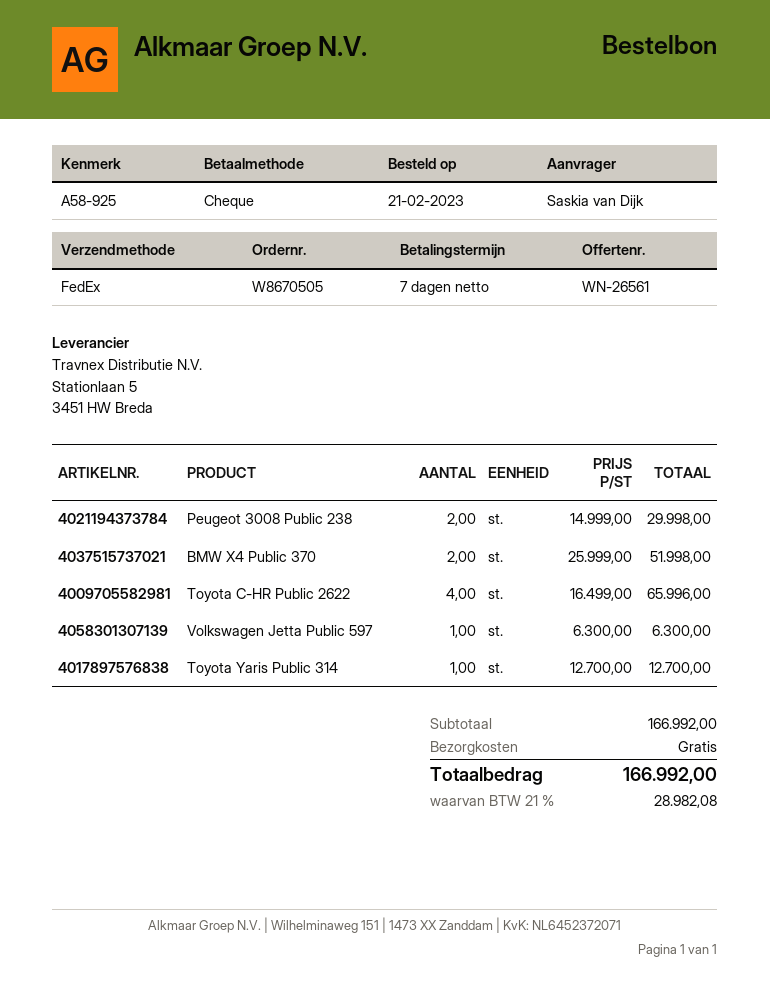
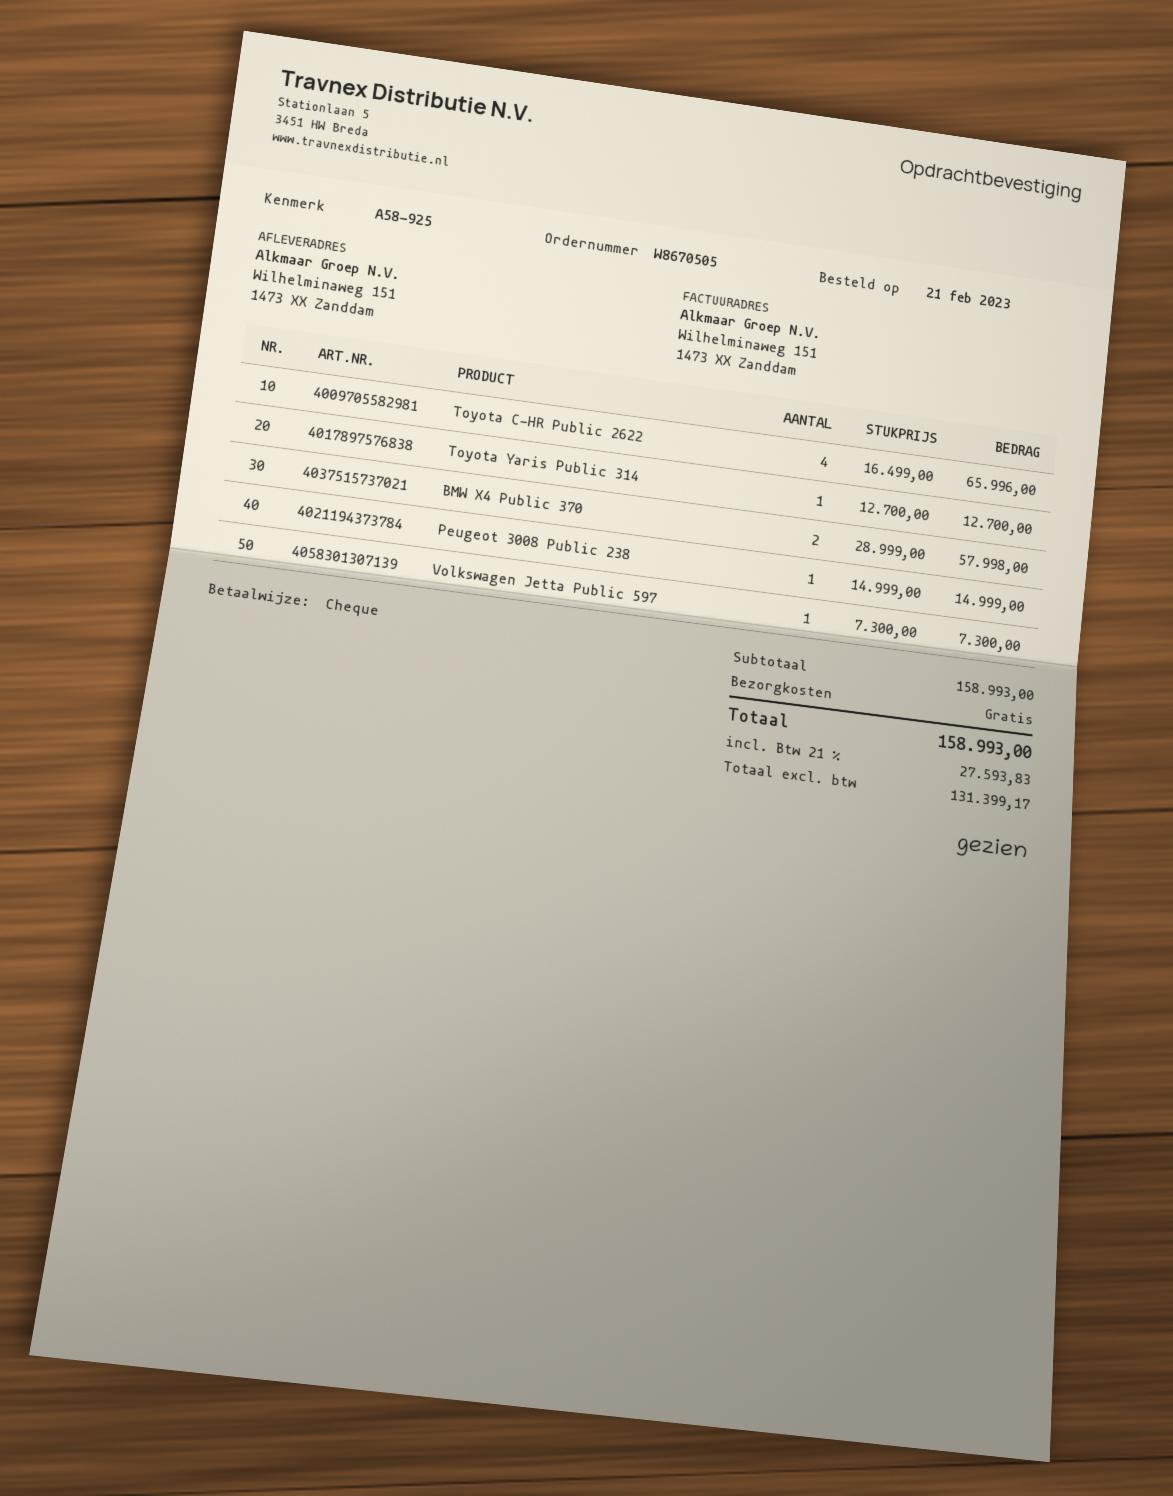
Peugeot 3008 Public 238: 2 x 14999.00 = 29998.00 -> 1 x 14999.00 = 14999.00
BMW X4 Public 370: 2 x 25999.00 = 51998.00 -> 2 x 28999.00 = 57998.00
Volkswagen Jetta Public 597: 1 x 6300.00 = 6300.00 -> 1 x 7300.00 = 7300.00
subtotal: 166992.00 -> 158993.00
tax: 21% = 28982.08 -> 21% = 27593.83
total: 166992.00 -> 158993.00

